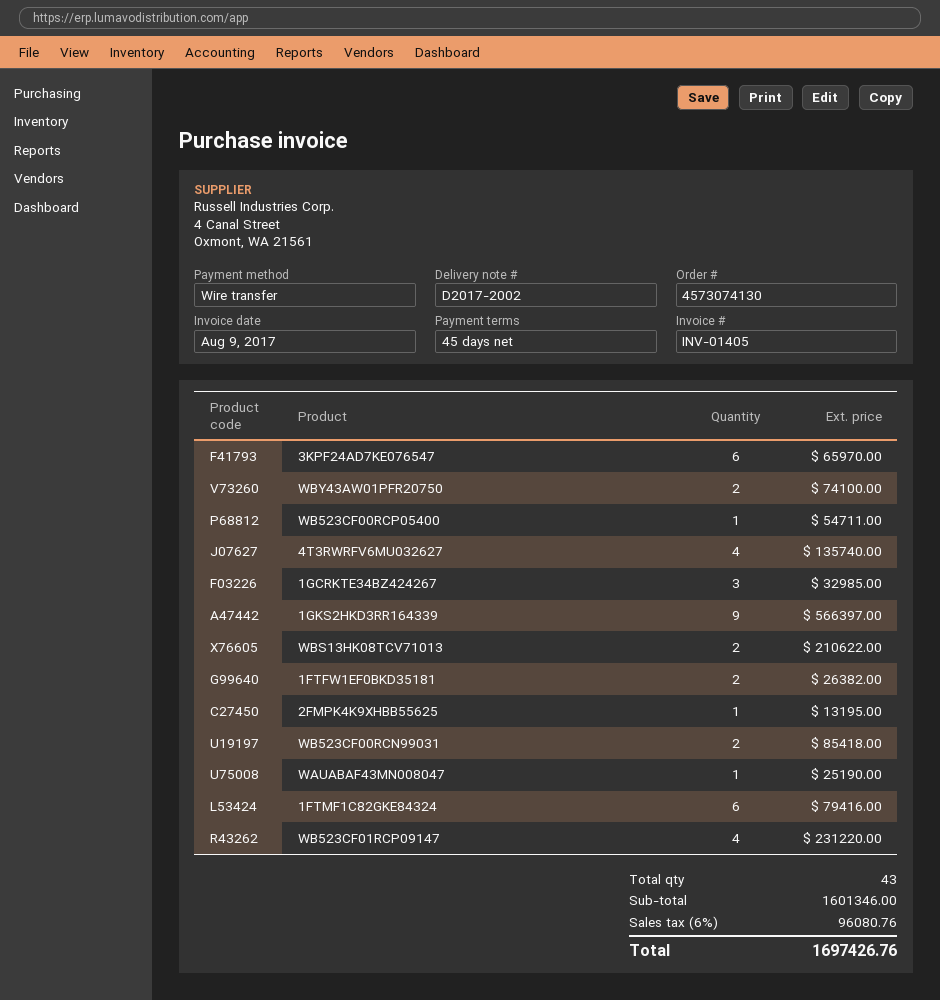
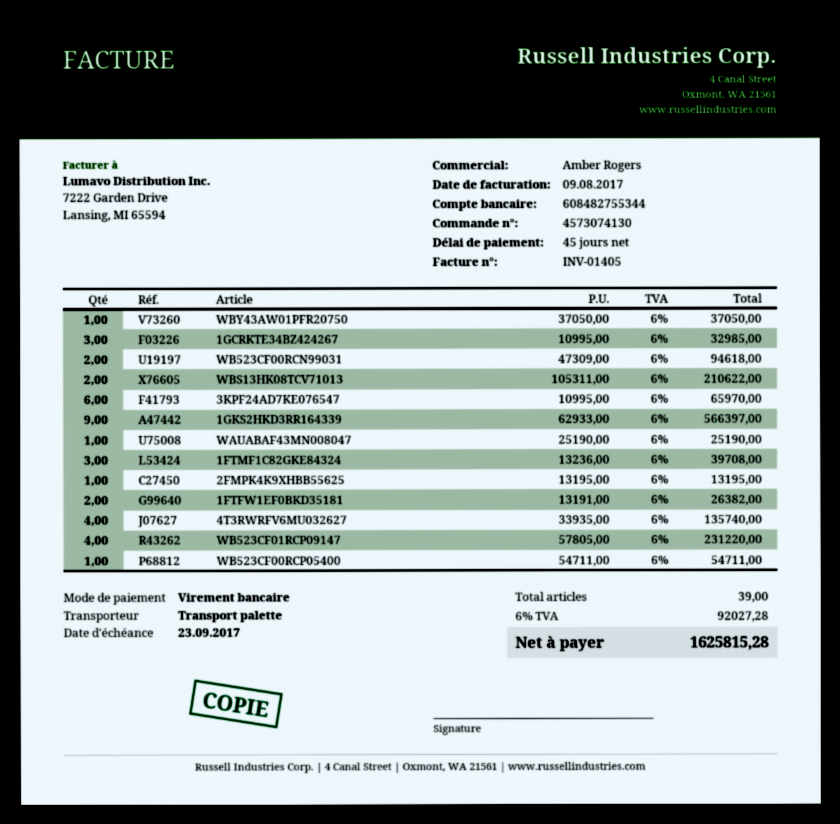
WBY43AW01PFR20750: 2 for 74100.00 -> 1 for 37050.00
WB523CF00RCN99031: 2 for 85418.00 -> 2 for 94618.00
1FTMF1C82GKE84324: 6 for 79416.00 -> 3 for 39708.00
total quantity: 43 -> 39
tax: 6% = 96080.76 -> 6% = 92027.28
total: 1697426.76 -> 1625815.28

